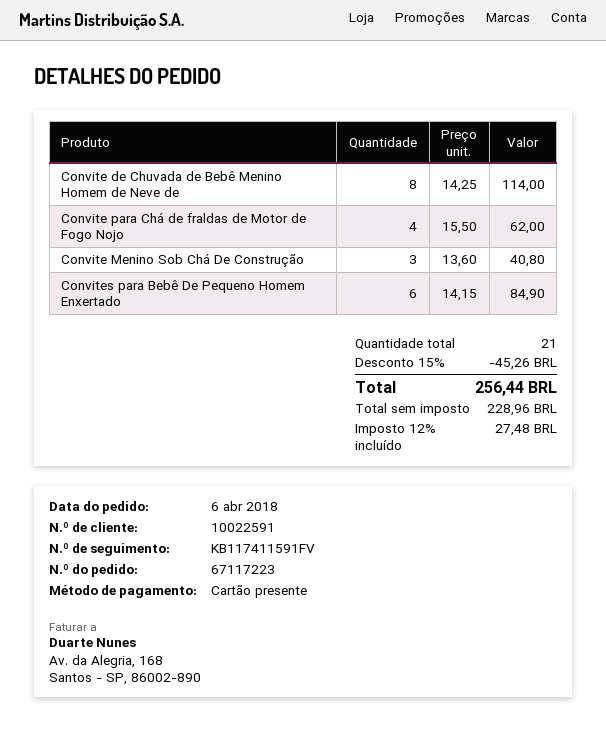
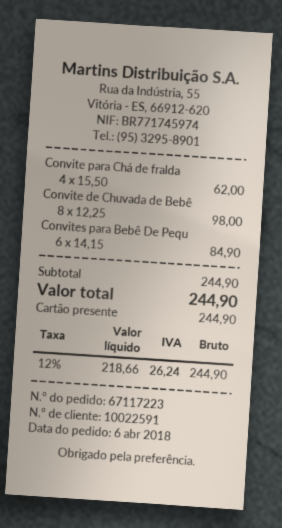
Convite de Chuvada de Bebê Menino Homem de Neve de: 8 x 14.25 = 114.00 -> 8 x 12.25 = 98.00
Convite Menino Sob Chá De Construção: 3 x 13.60 = 40.80 -> none
discount: 15% = 45.26 -> none
net: 228.96 -> 218.66
tax: 12% = 27.48 -> 12% = 26.24
total: 256.44 -> 244.90

